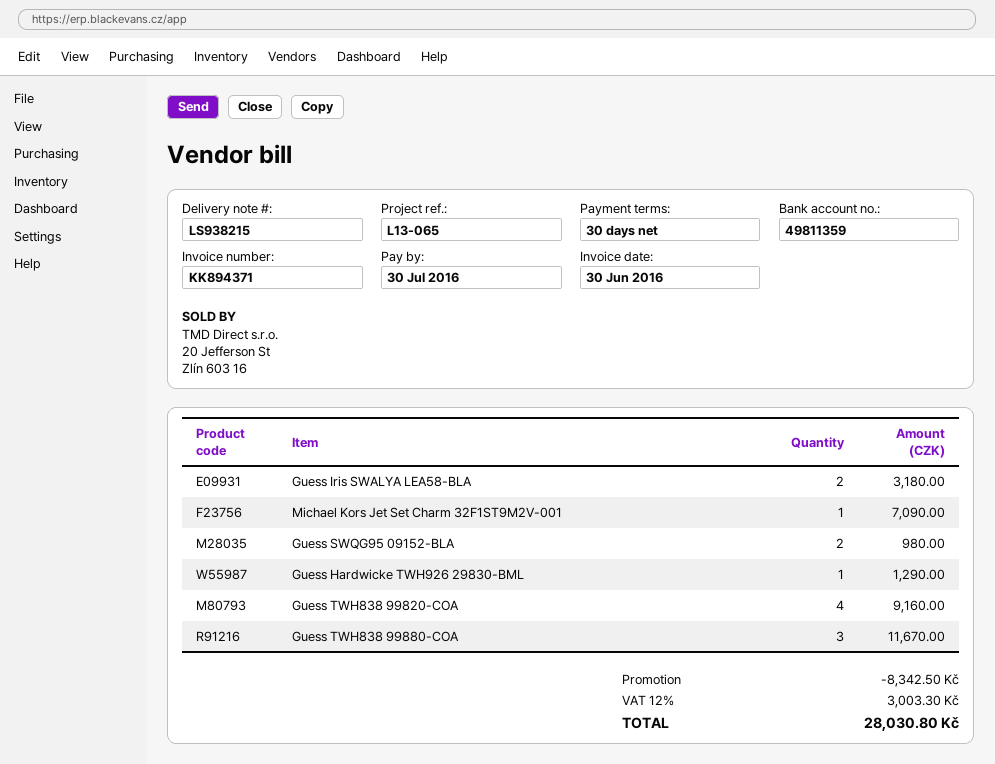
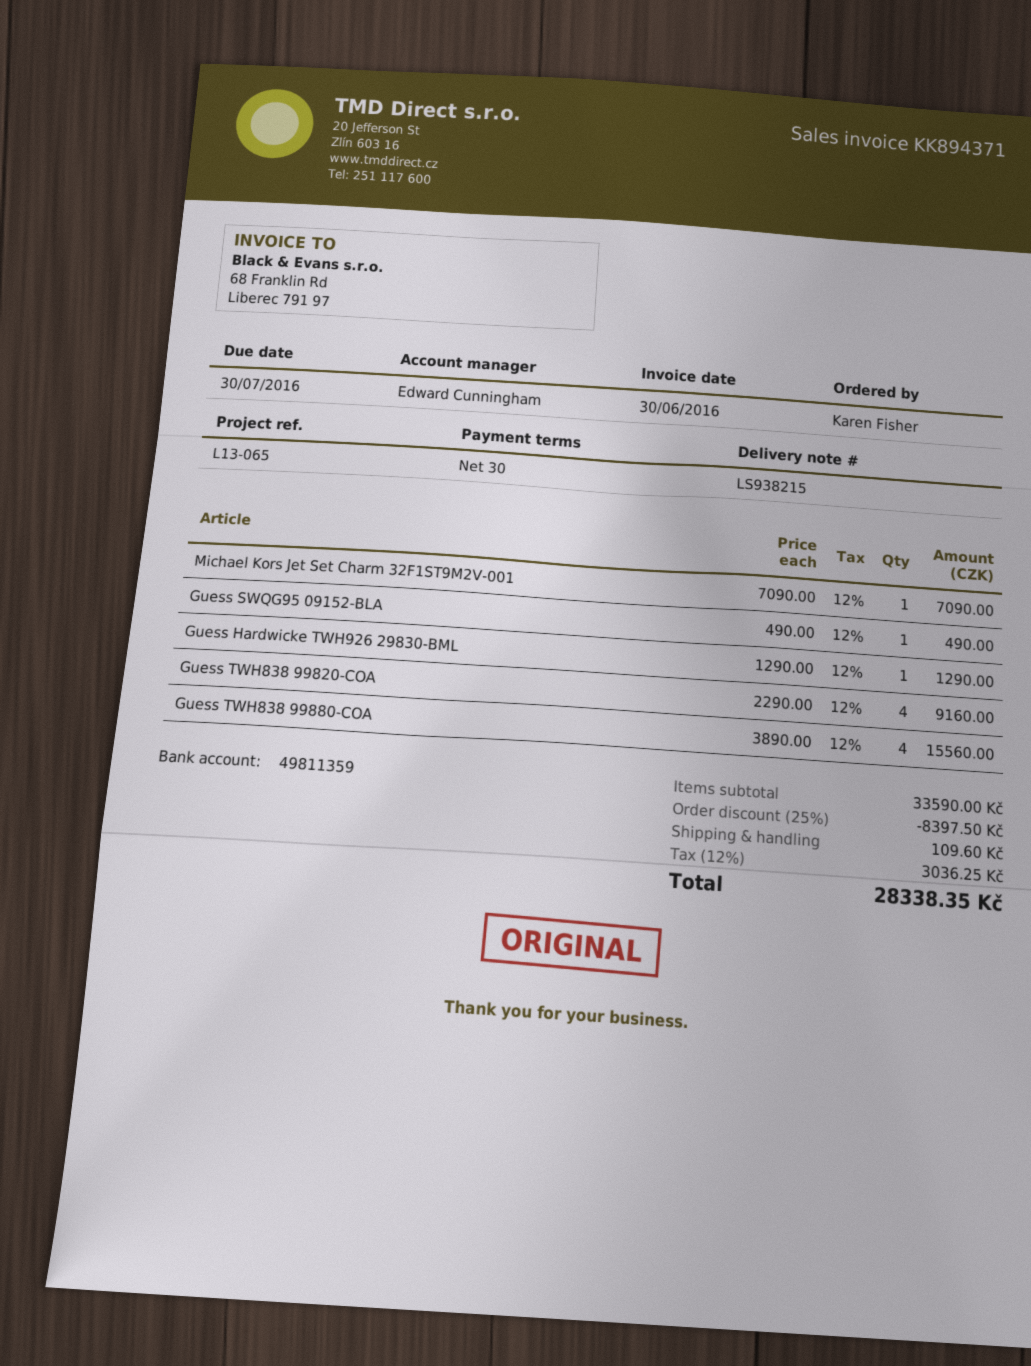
Guess Iris SWALYA LEA58-BLA: 2 for 3180.00 -> none
Guess SWQG95 09152-BLA: 2 for 980.00 -> 1 for 490.00
Guess TWH838 99880-COA: 3 for 11670.00 -> 4 for 15560.00
discount: 8342.50 -> 8397.50
shipping: none -> 109.60
tax: 12% = 3003.30 -> 12% = 3036.25
total: 28030.80 -> 28338.35

